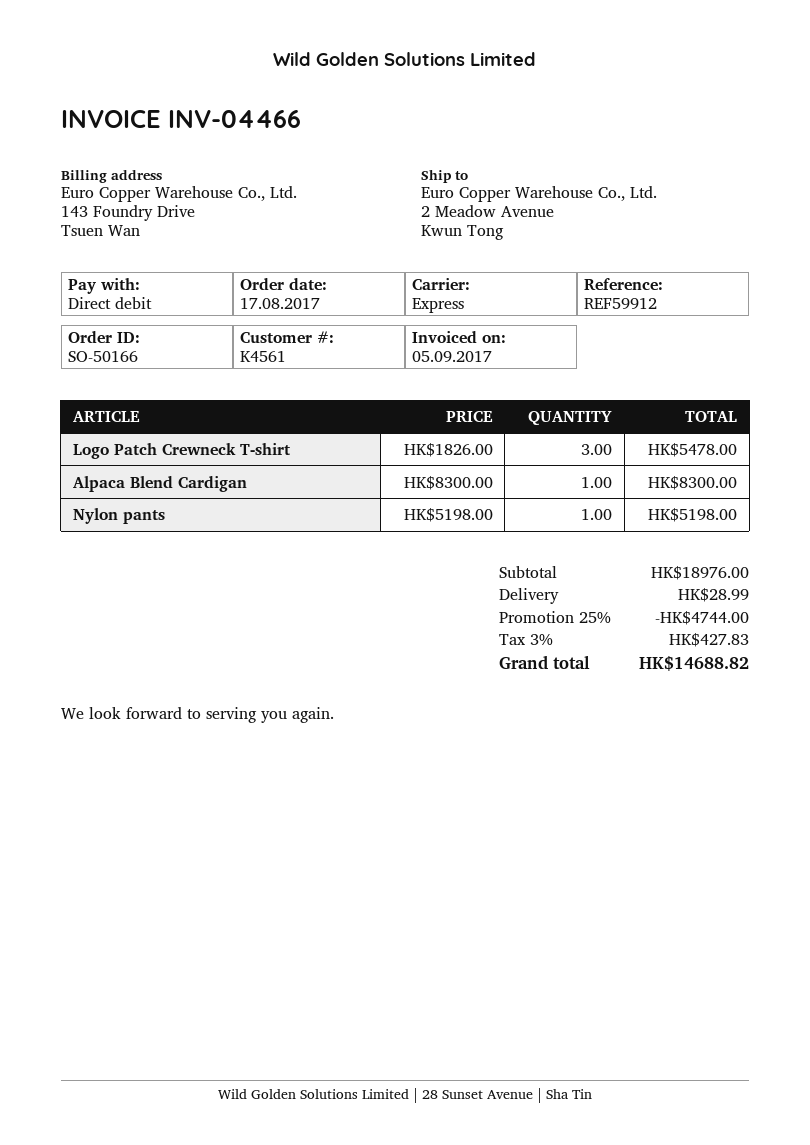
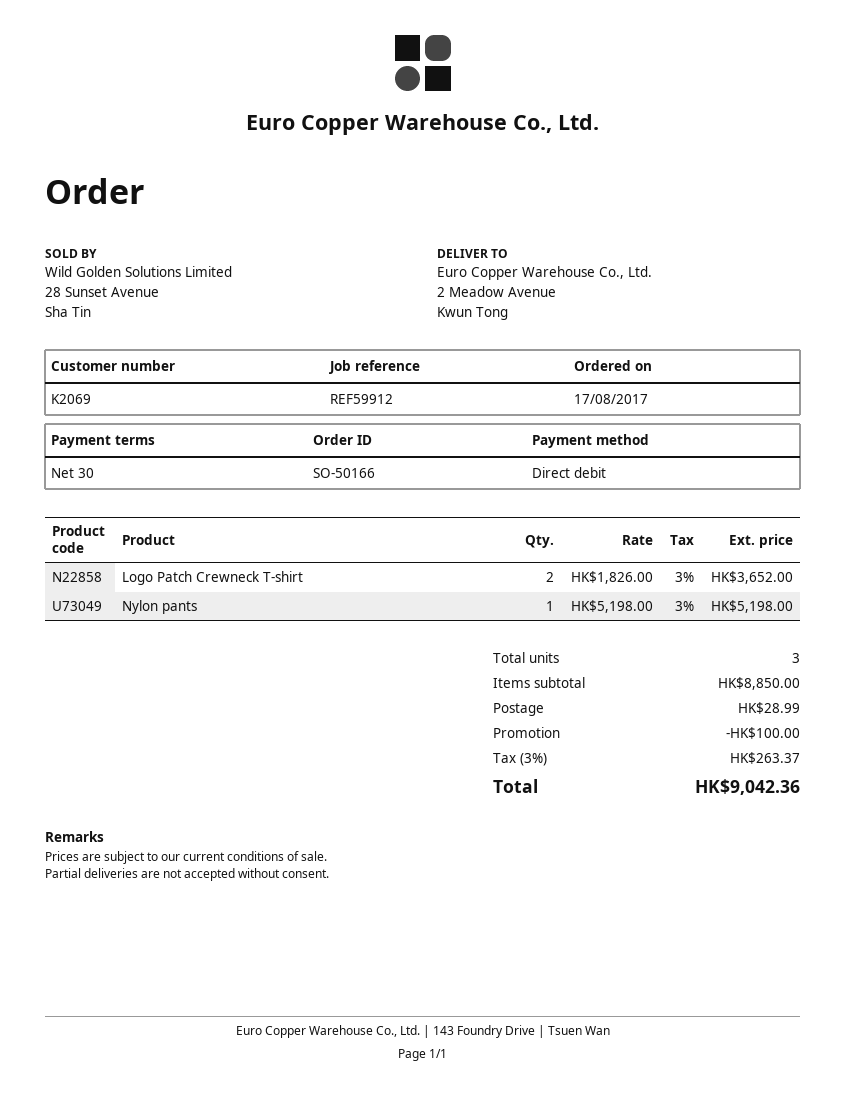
customer number: K4561 -> K2069
Logo Patch Crewneck T-shirt: 3 x 1826.00 = 5478.00 -> 2 x 1826.00 = 3652.00
Alpaca Blend Cardigan: 1 x 8300.00 = 8300.00 -> none
subtotal: 18976.00 -> 8850.00
discount: 4744.00 -> 100.00
tax: 3% = 427.83 -> 3% = 263.37
total: 14688.82 -> 9042.36

